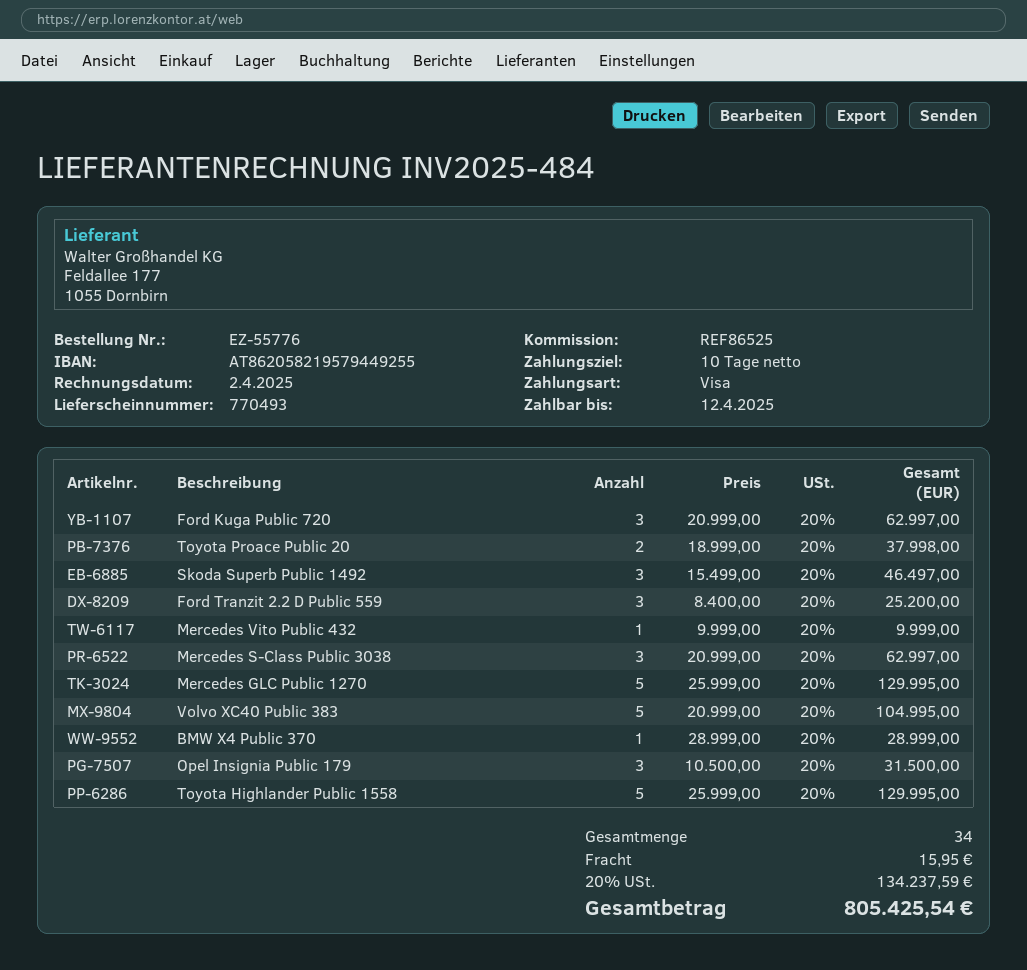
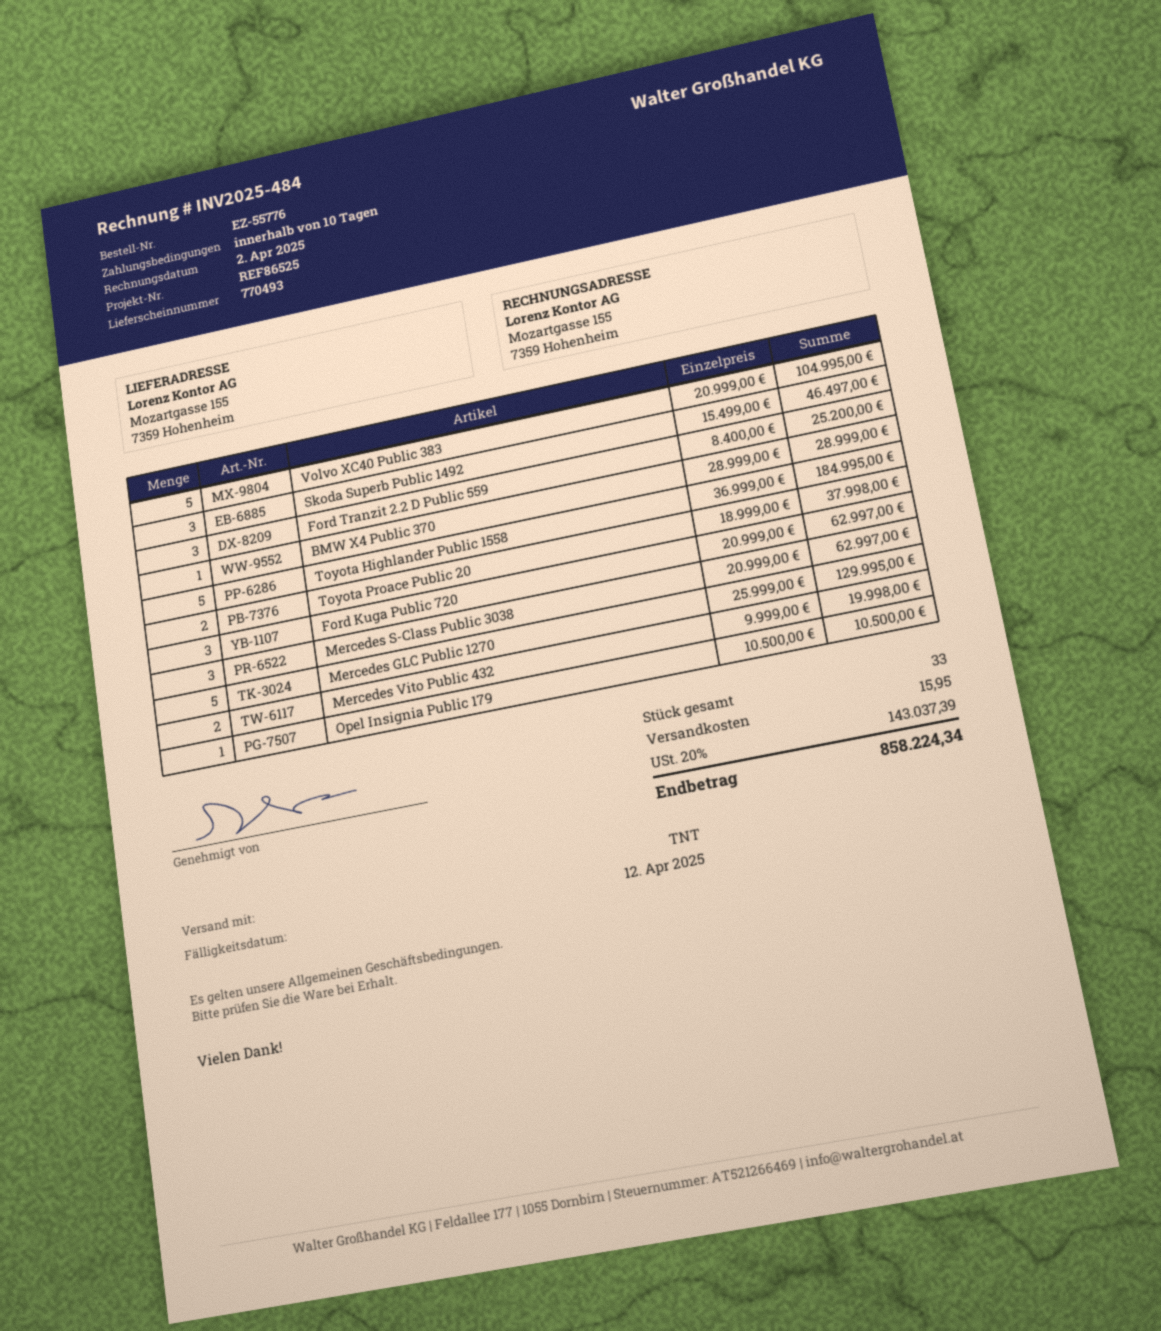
Mercedes Vito Public 432: 1 x 9999.00 = 9999.00 -> 2 x 9999.00 = 19998.00
Opel Insignia Public 179: 3 x 10500.00 = 31500.00 -> 1 x 10500.00 = 10500.00
Toyota Highlander Public 1558: 5 x 25999.00 = 129995.00 -> 5 x 36999.00 = 184995.00
total quantity: 34 -> 33
tax: 20% = 134237.59 -> 20% = 143037.39
total: 805425.54 -> 858224.34

